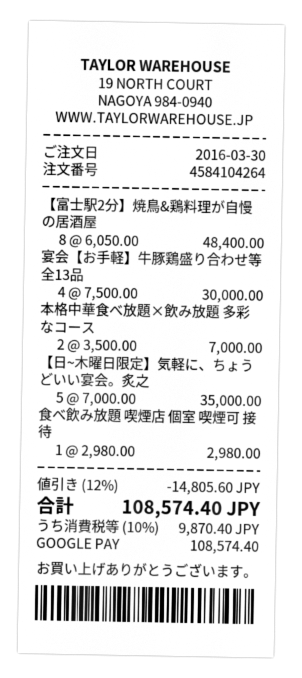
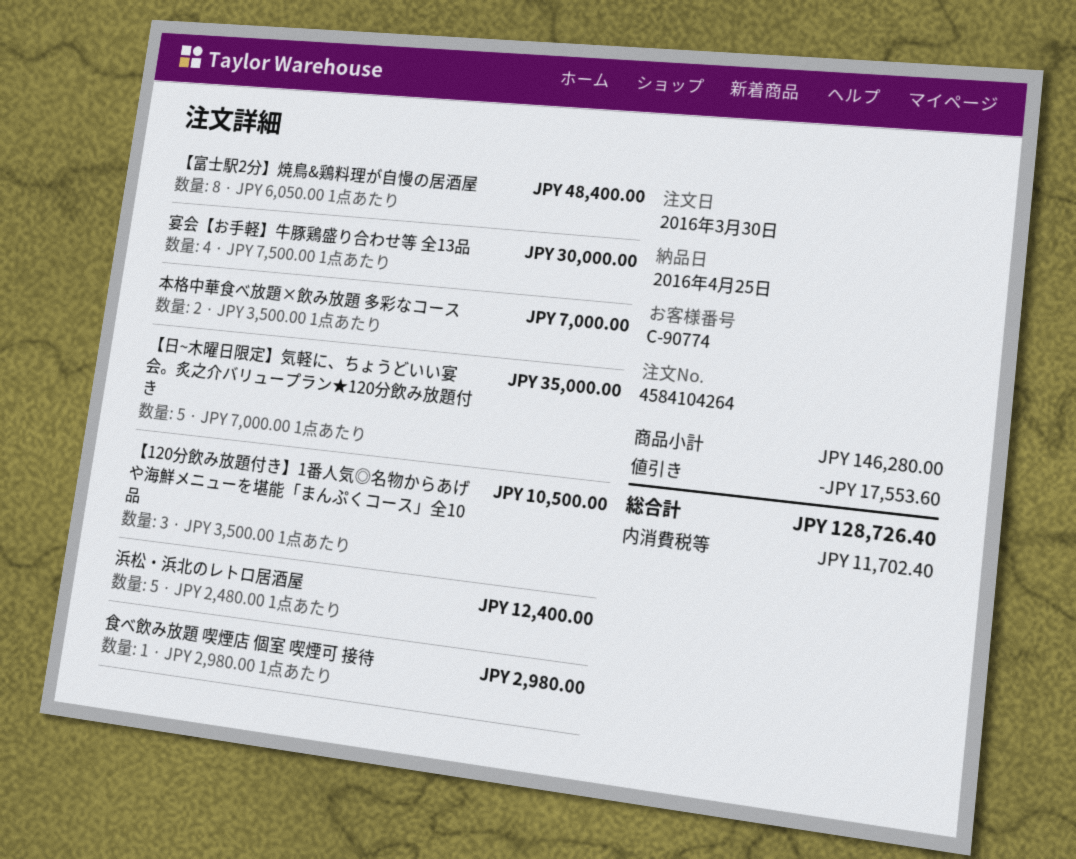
【120分飲み放題付き】1番人気◎名物からあげや海鮮メニューを堪能「まんぷくコース」全10品: none -> 3 x 3500.00 = 10500.00
浜松・浜北のレトロ居酒屋: none -> 5 x 2480.00 = 12400.00
discount: 14805.60 -> 17553.60
tax: 9870.40 -> 11702.40
total: 108574.40 -> 128726.40

